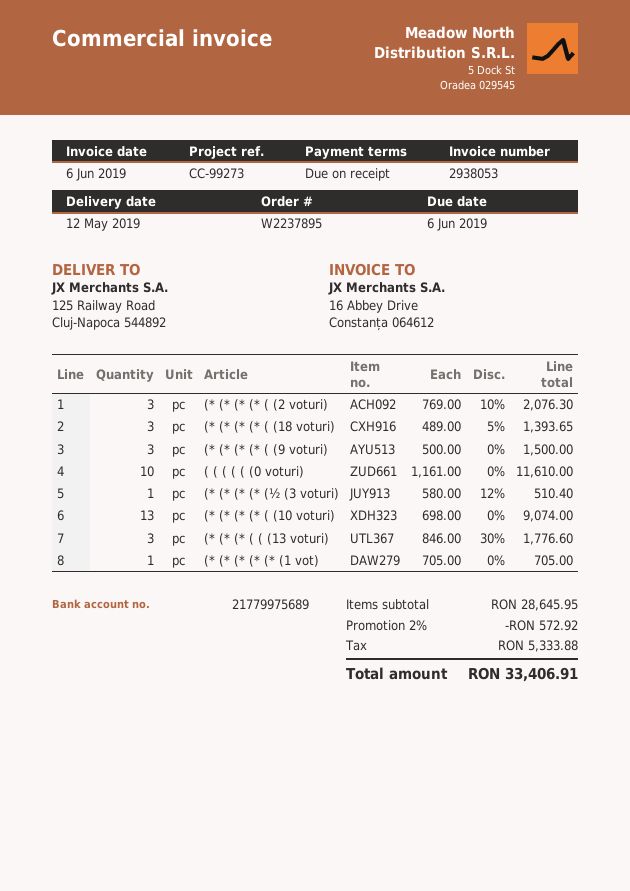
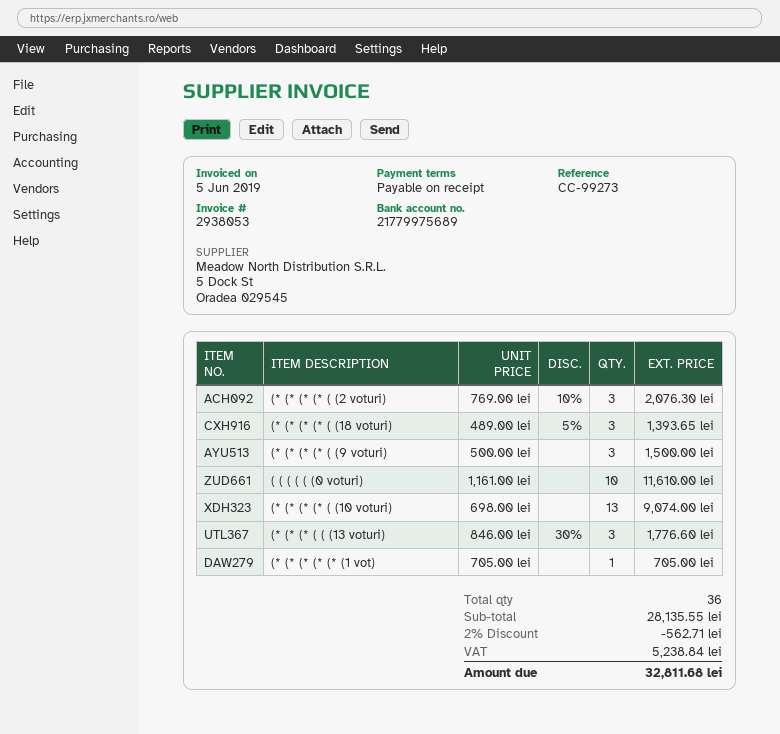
invoice date: 2019-06-06 -> 2019-06-05
(* (* (* (* (½ (3 voturi): 1 x 580.00 - 12% = 510.40 -> none
subtotal: 28645.95 -> 28135.55
discount: 2% = 572.92 -> 2% = 562.71
tax: 5333.88 -> 5238.84
total: 33406.91 -> 32811.68

